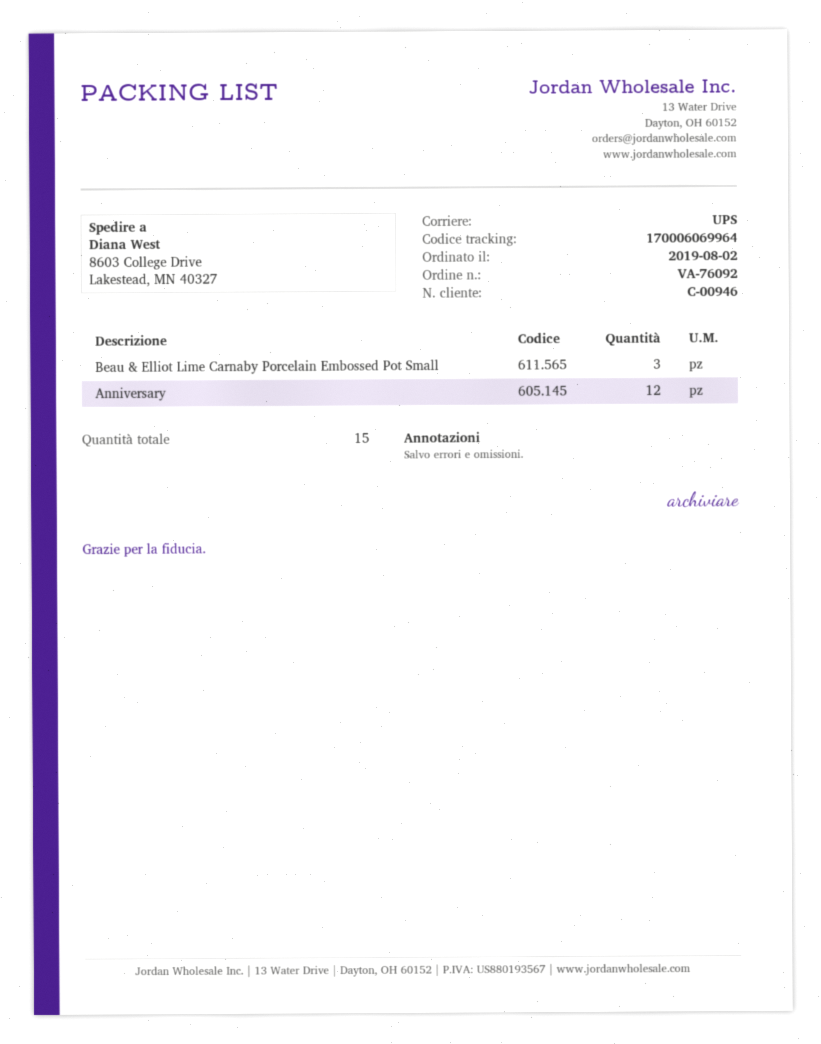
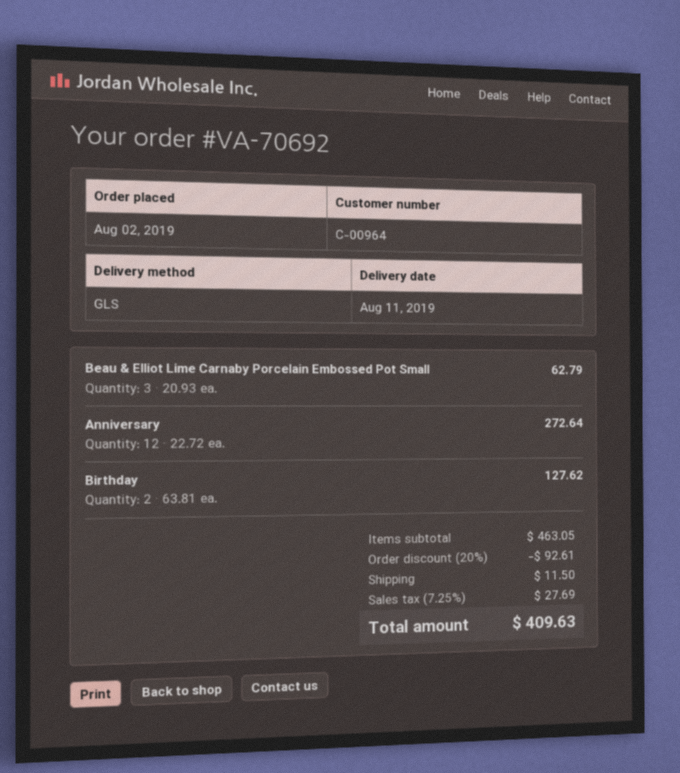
order number: VA-76092 -> VA-70692
customer number: C-00946 -> C-00964
shipping method: UPS -> GLS
Birthday: none -> 2

